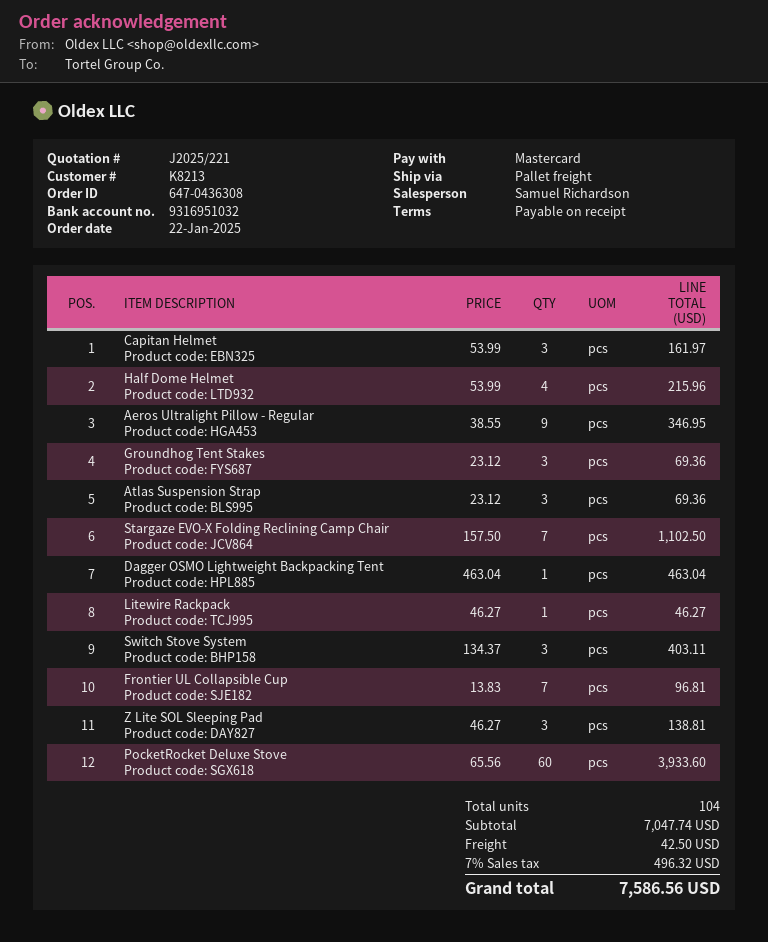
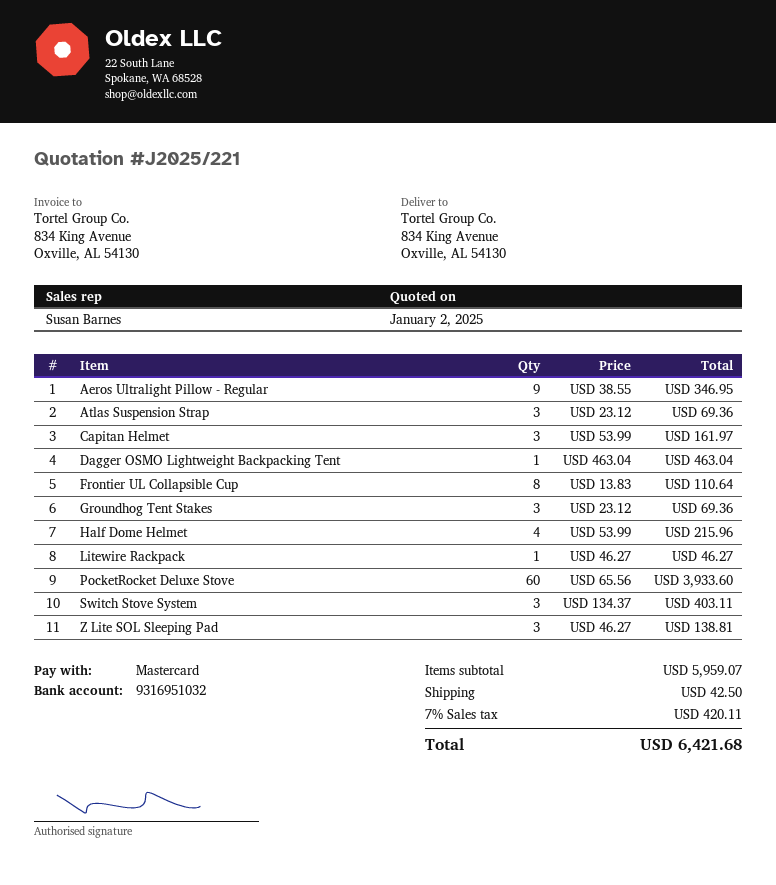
sales rep: Samuel Richardson -> Susan Barnes
Stargaze EVO-X Folding Reclining Camp Chair: 7 x 157.50 = 1102.50 -> none
Frontier UL Collapsible Cup: 7 x 13.83 = 96.81 -> 8 x 13.83 = 110.64
subtotal: 7047.74 -> 5959.07
tax: 7% = 496.32 -> 7% = 420.11
total: 7586.56 -> 6421.68

